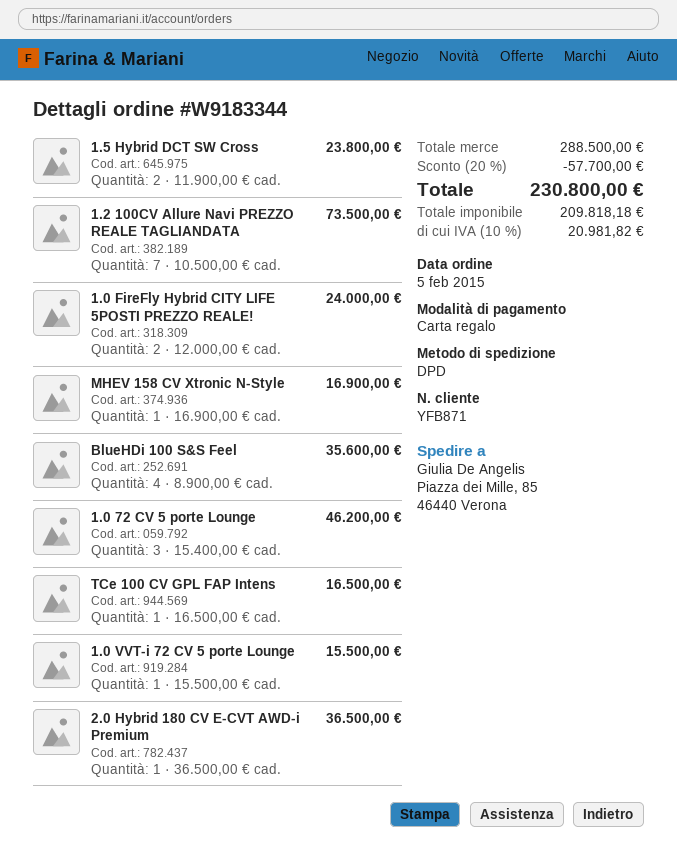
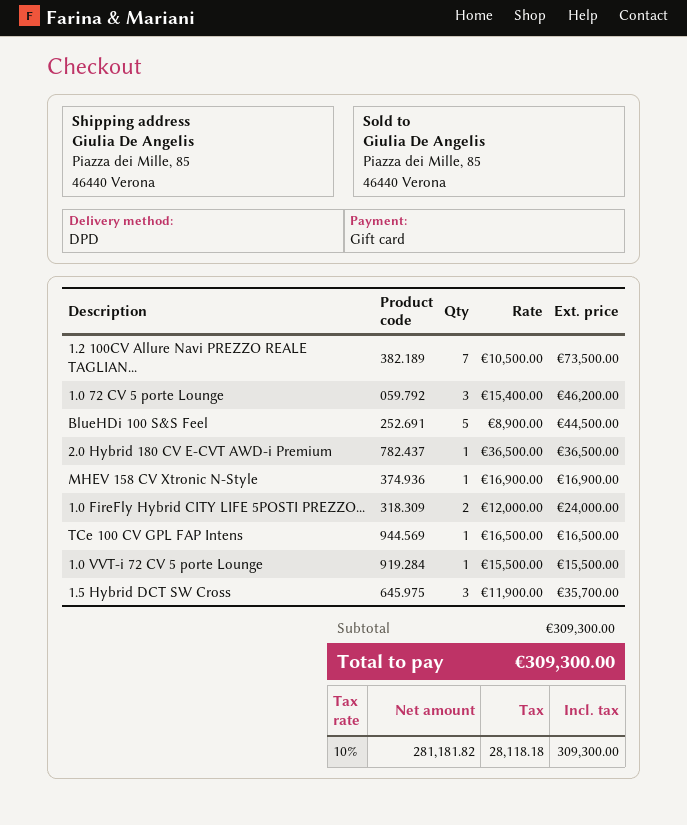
1.5 Hybrid DCT SW Cross: 2 x 11900.00 = 23800.00 -> 3 x 11900.00 = 35700.00
BlueHDi 100 S&S Feel: 4 x 8900.00 = 35600.00 -> 5 x 8900.00 = 44500.00
subtotal: 288500.00 -> 309300.00
discount: 20% = 57700.00 -> none
net: 209818.18 -> 281181.82
tax: 10% = 20981.82 -> 10% = 28118.18
total: 230800.00 -> 309300.00

